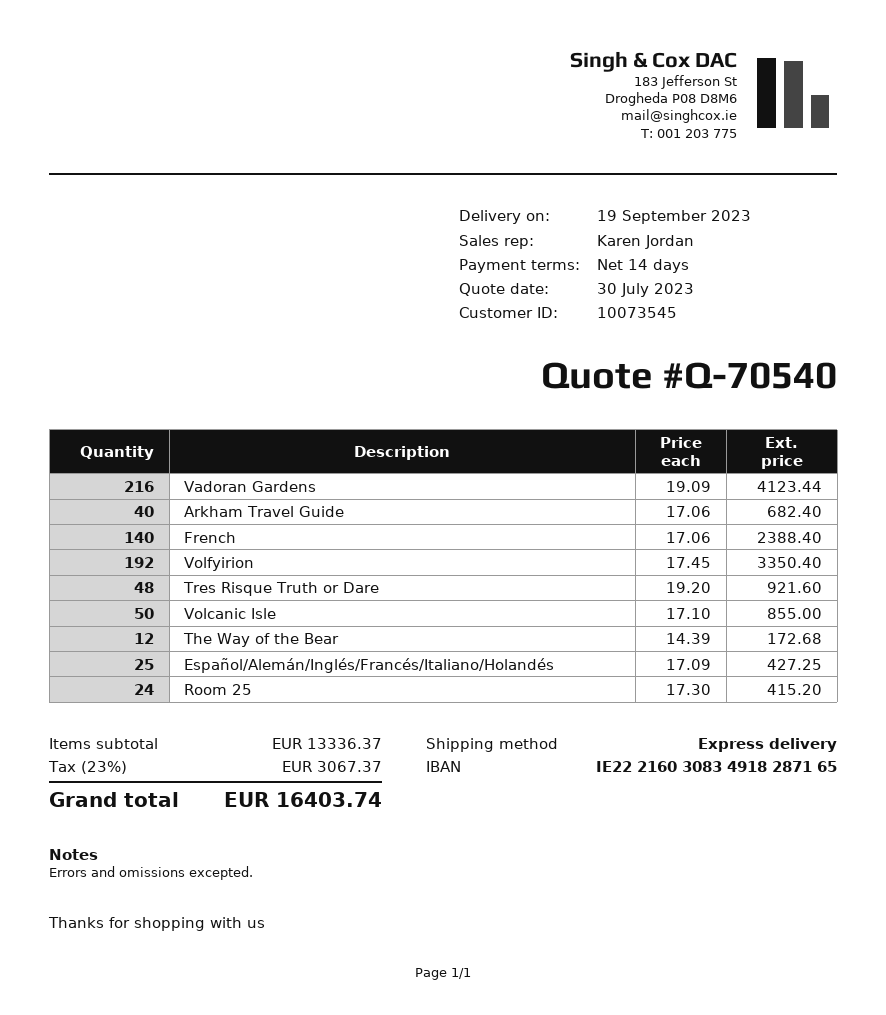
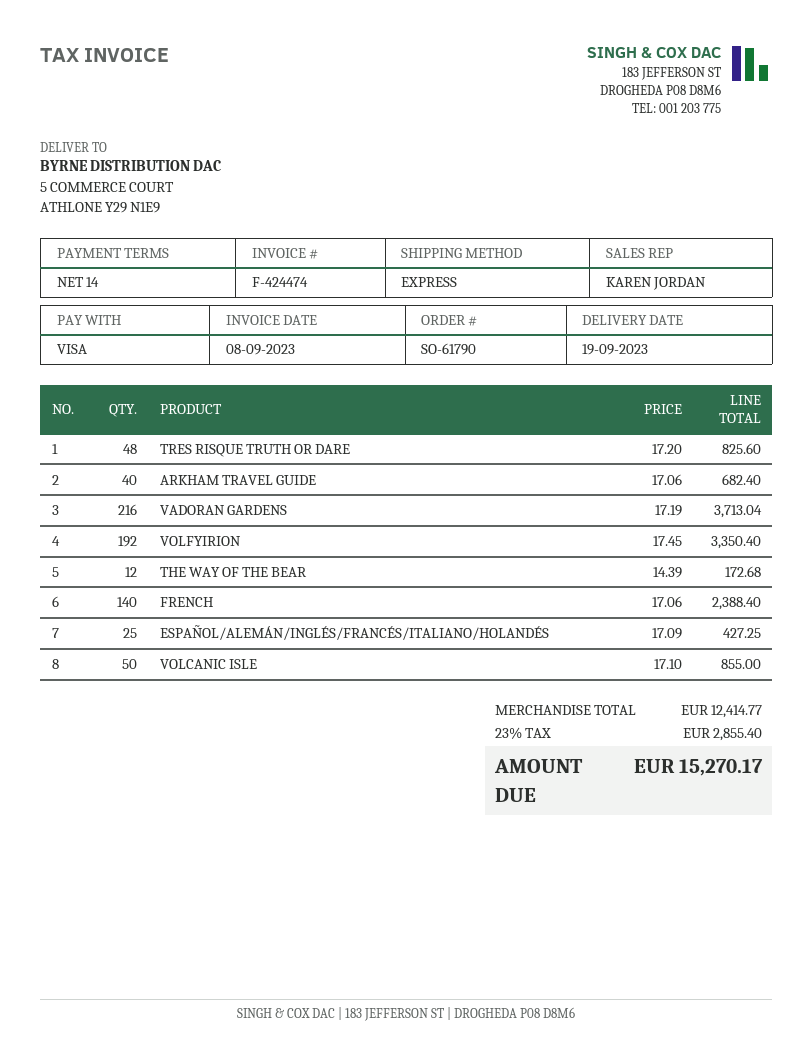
Vadoran Gardens: 216 x 19.09 = 4123.44 -> 216 x 17.19 = 3713.04
Tres Risque Truth or Dare: 48 x 19.20 = 921.60 -> 48 x 17.20 = 825.60
Room 25: 24 x 17.30 = 415.20 -> none
subtotal: 13336.37 -> 12414.77
tax: 23% = 3067.37 -> 23% = 2855.40
total: 16403.74 -> 15270.17

